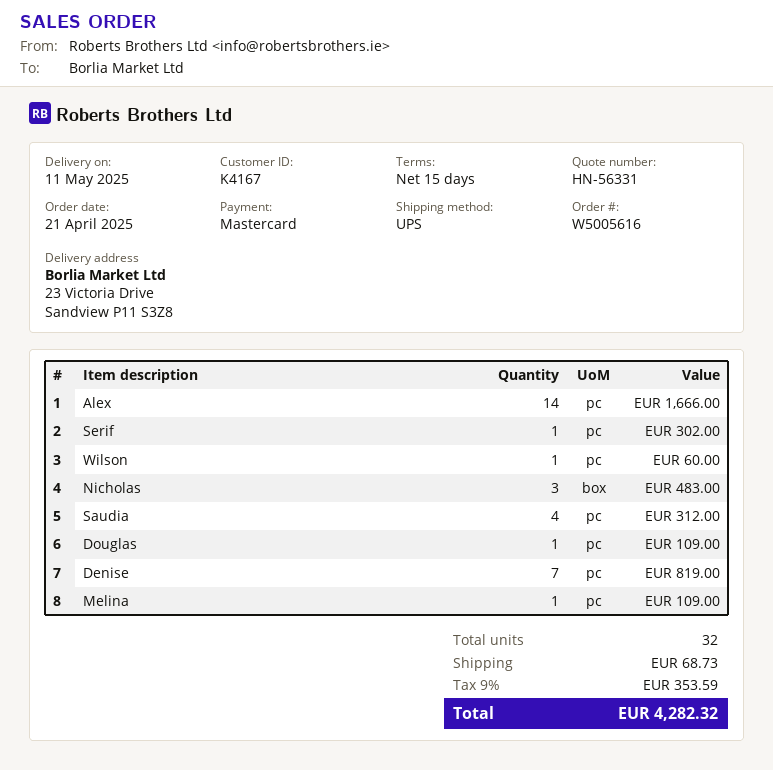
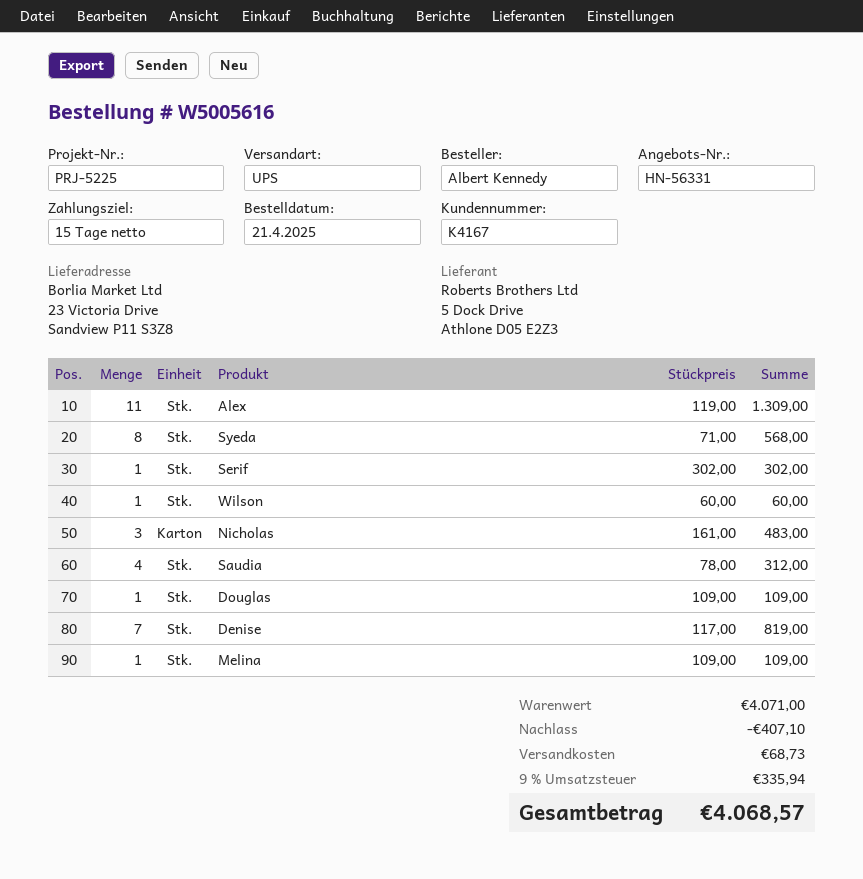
Alex: 14 for 1666.00 -> 11 for 1309.00
Syeda: none -> 8 for 568.00
discount: none -> 407.10
tax: 9% = 353.59 -> 9% = 335.94
total: 4282.32 -> 4068.57

